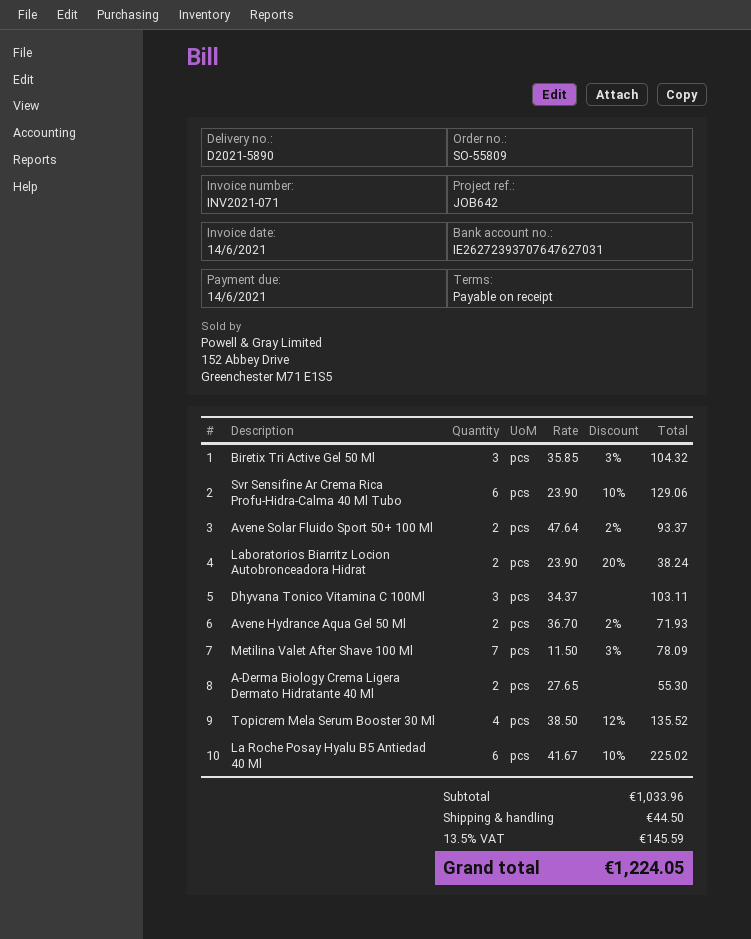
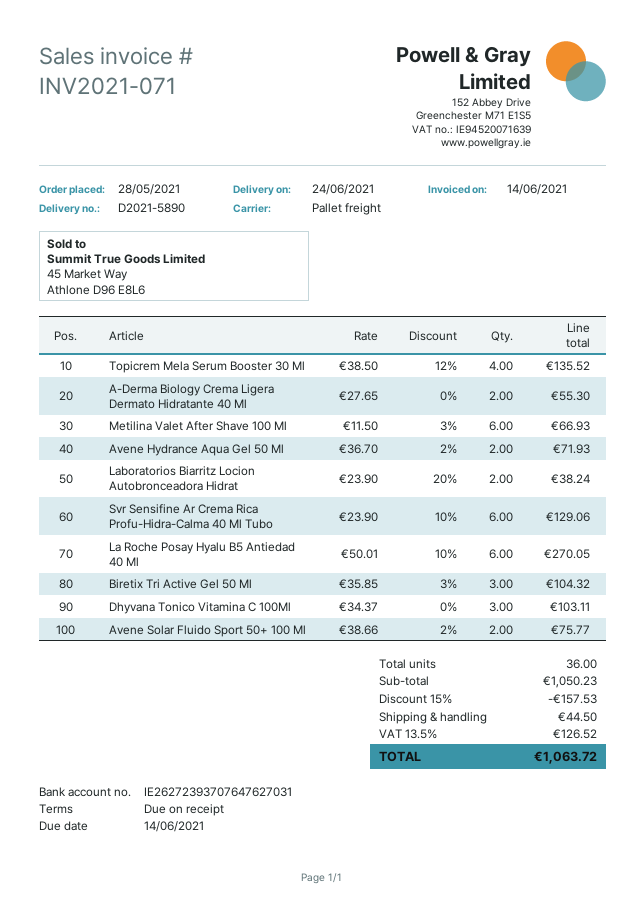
Avene Solar Fluido Sport 50+ 100 Ml: 2 x 47.64 - 2% = 93.37 -> 2 x 38.66 - 2% = 75.77
Metilina Valet After Shave 100 Ml: 7 x 11.50 - 3% = 78.09 -> 6 x 11.50 - 3% = 66.93
La Roche Posay Hyalu B5 Antiedad 40 Ml: 6 x 41.67 - 10% = 225.02 -> 6 x 50.01 - 10% = 270.05
subtotal: 1033.96 -> 1050.23
discount: none -> 15% = 157.53
tax: 13.5% = 145.59 -> 13.5% = 126.52
total: 1224.05 -> 1063.72

